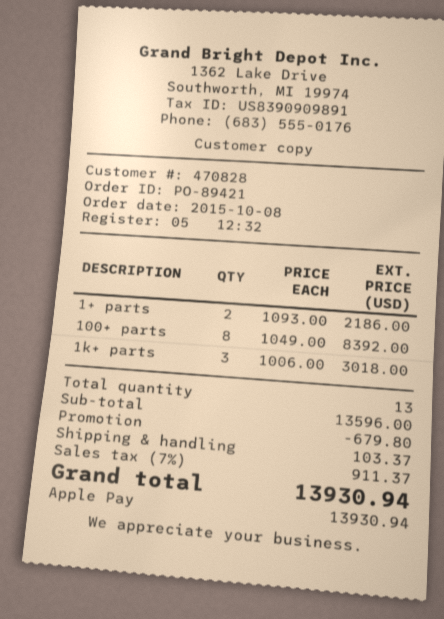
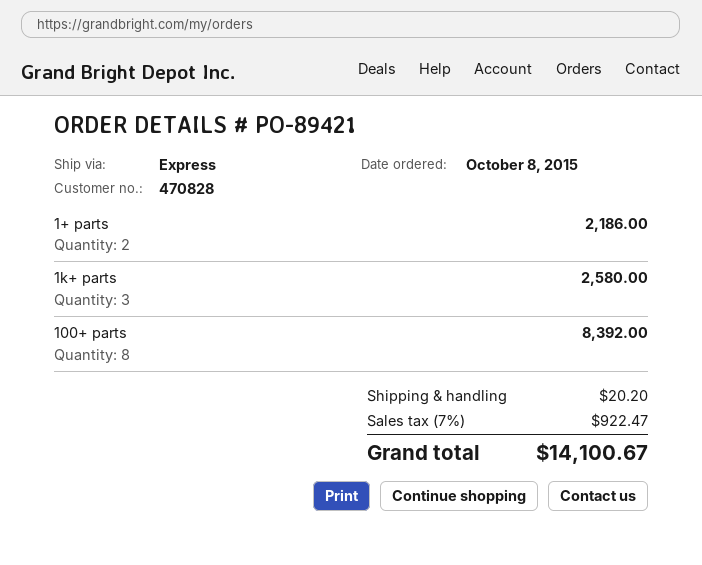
1k+ parts: 3 for 3018.00 -> 3 for 2580.00
discount: 679.80 -> none
shipping: 103.37 -> 20.20
tax: 7% = 911.37 -> 7% = 922.47
total: 13930.94 -> 14100.67

